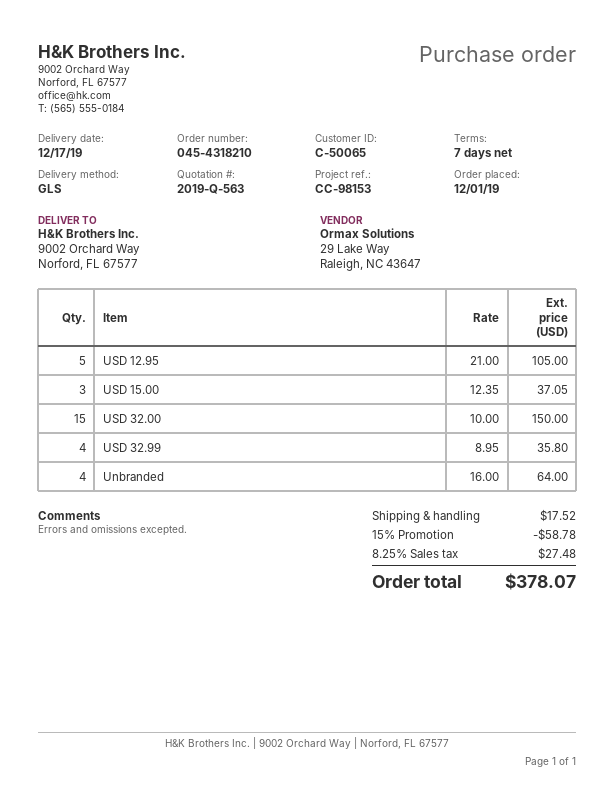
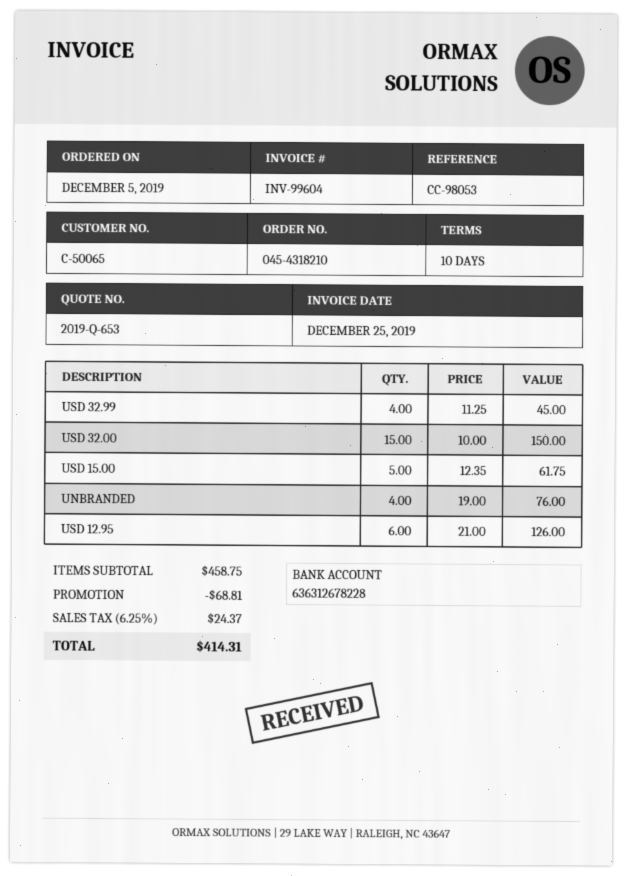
quote number: 2019-Q-563 -> 2019-Q-653
order date: 2019-12-01 -> 2019-12-05
payment terms: 7 days -> 10 days
reference: CC-98153 -> CC-98053
USD 12.95: 5 x 21.00 = 105.00 -> 6 x 21.00 = 126.00
USD 15.00: 3 x 12.35 = 37.05 -> 5 x 12.35 = 61.75
USD 32.99: 4 x 8.95 = 35.80 -> 4 x 11.25 = 45.00
Unbranded: 4 x 16.00 = 64.00 -> 4 x 19.00 = 76.00
discount: 58.78 -> 68.81
shipping: 17.52 -> none
tax: 8.25% = 27.48 -> 6.25% = 24.37
total: 378.07 -> 414.31

